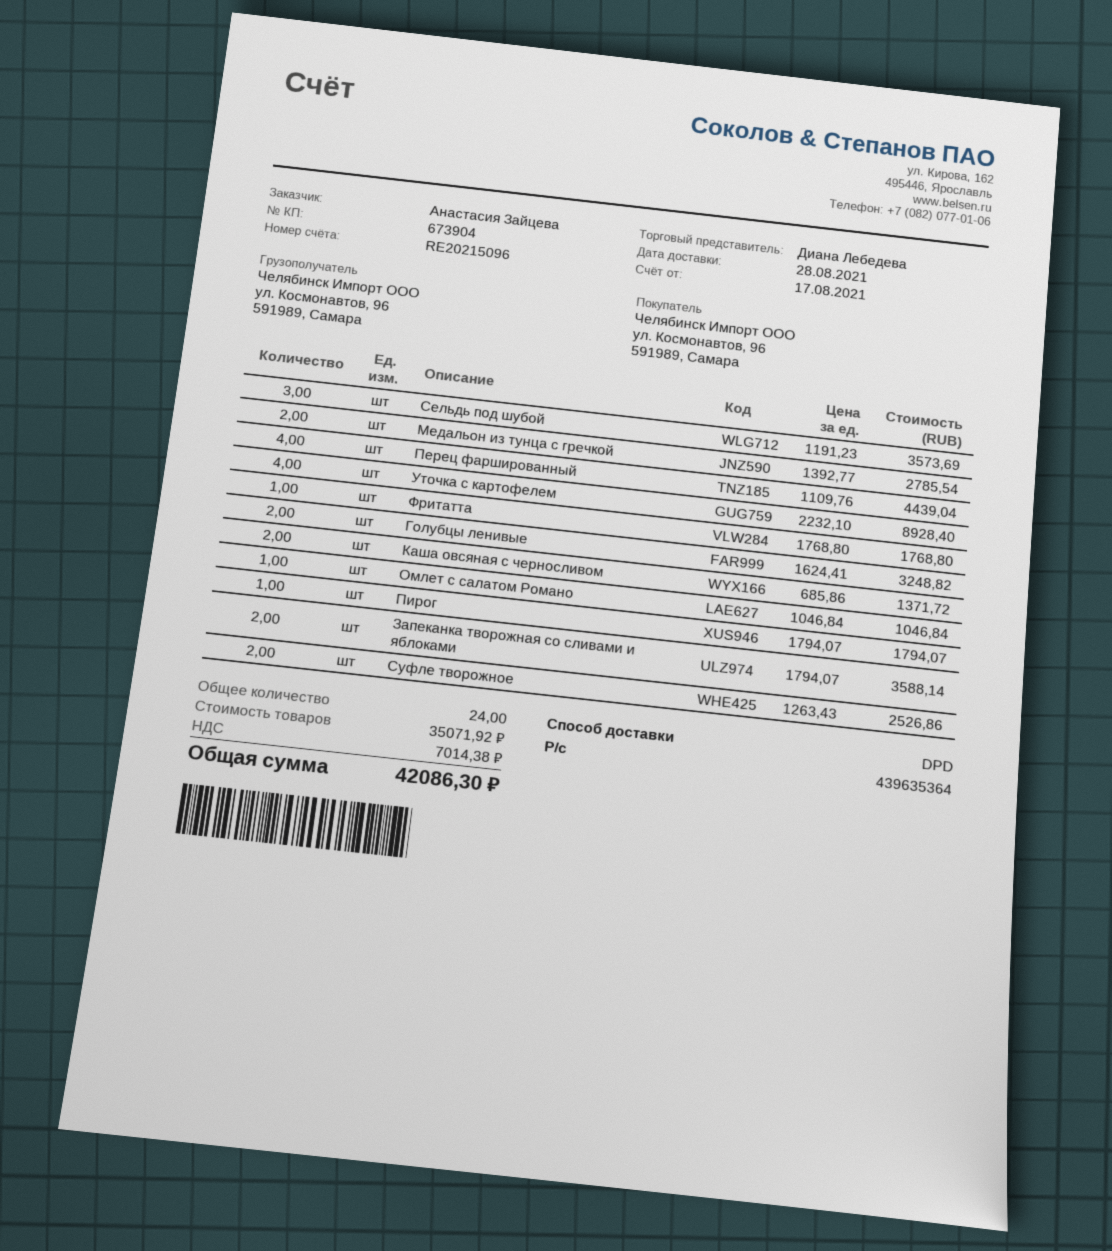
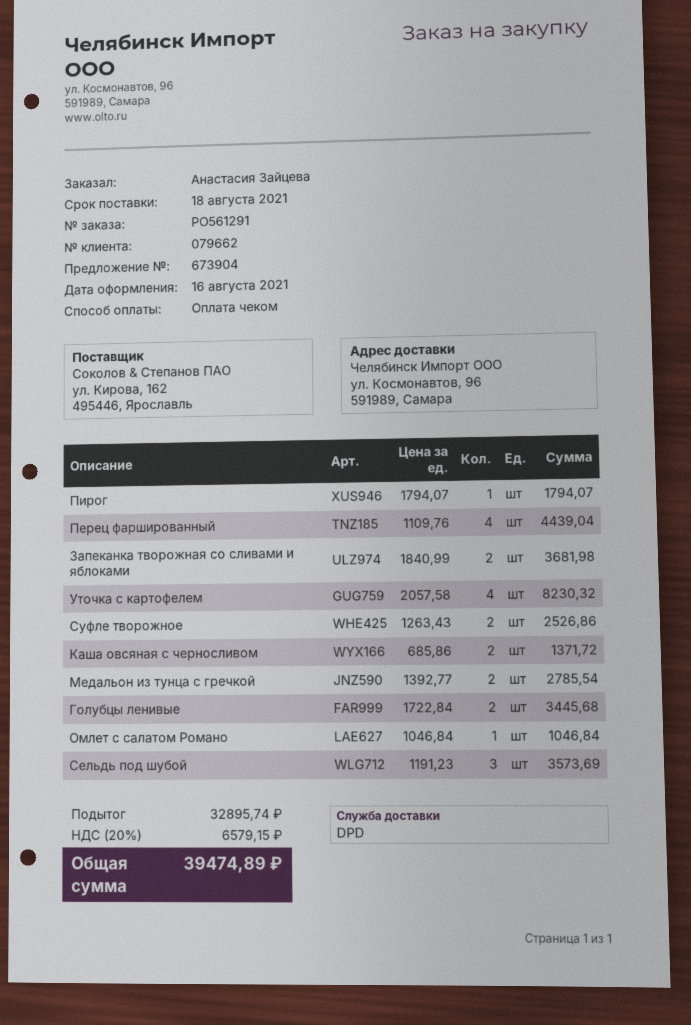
delivery date: 2021-08-28 -> 2021-08-18
Уточка с картофелем: 4 x 2232.10 = 8928.40 -> 4 x 2057.58 = 8230.32
Фритатта: 1 x 1768.80 = 1768.80 -> none
Голубцы ленивые: 2 x 1624.41 = 3248.82 -> 2 x 1722.84 = 3445.68
Запеканка творожная со сливами и яблоками: 2 x 1794.07 = 3588.14 -> 2 x 1840.99 = 3681.98
subtotal: 35071.92 -> 32895.74
tax: 7014.38 -> 6579.15
total: 42086.30 -> 39474.89

